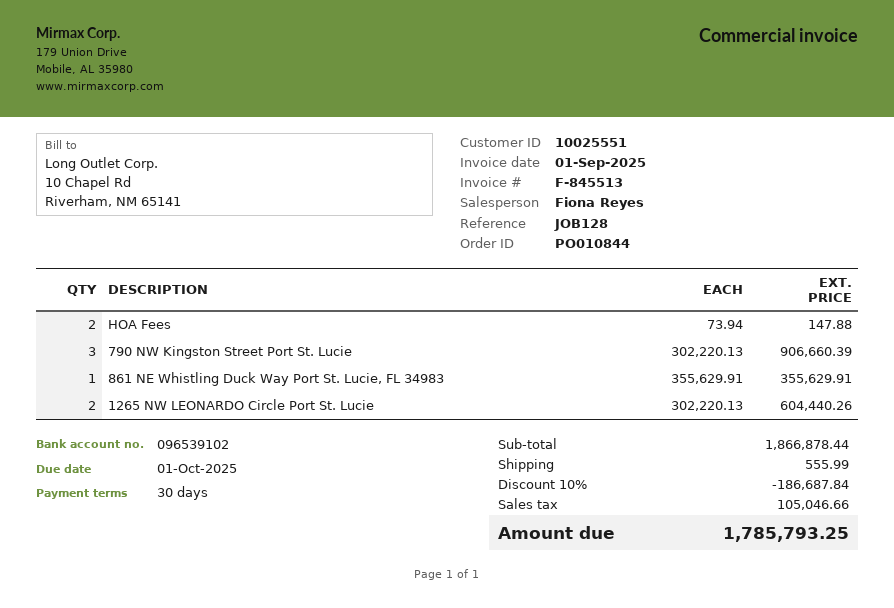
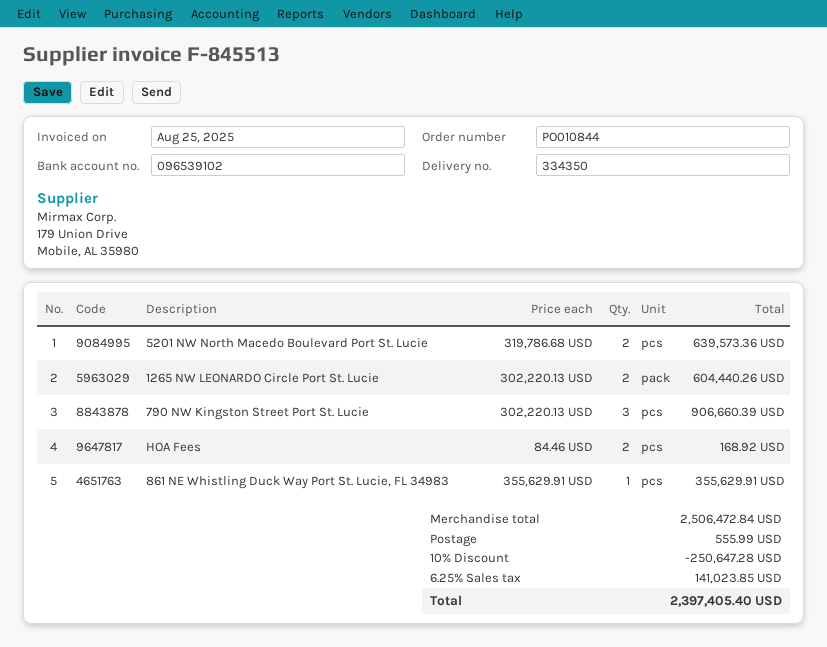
invoice date: 2025-09-01 -> 2025-08-25
HOA Fees: 2 x 73.94 = 147.88 -> 2 x 84.46 = 168.92
5201 NW North Macedo Boulevard Port St. Lucie: none -> 2 x 319786.68 = 639573.36
subtotal: 1866878.44 -> 2506472.84
discount: 10% = 186687.84 -> 10% = 250647.28
tax: 105046.66 -> 141023.85
total: 1785793.25 -> 2397405.40

